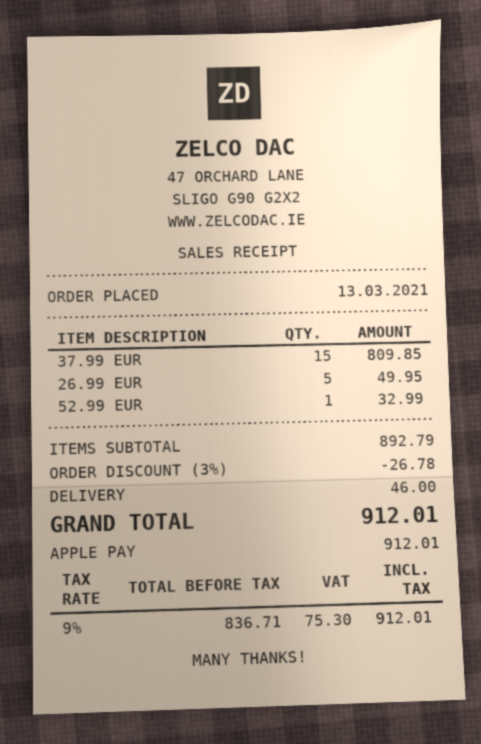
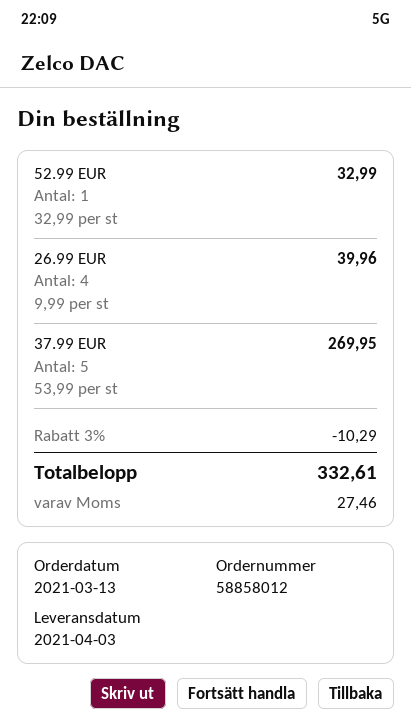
37.99 EUR: 15 for 809.85 -> 5 for 269.95
26.99 EUR: 5 for 49.95 -> 4 for 39.96
discount: 3% = 26.78 -> 3% = 10.29
shipping: 46.00 -> none
tax: 75.30 -> 27.46
total: 912.01 -> 332.61

